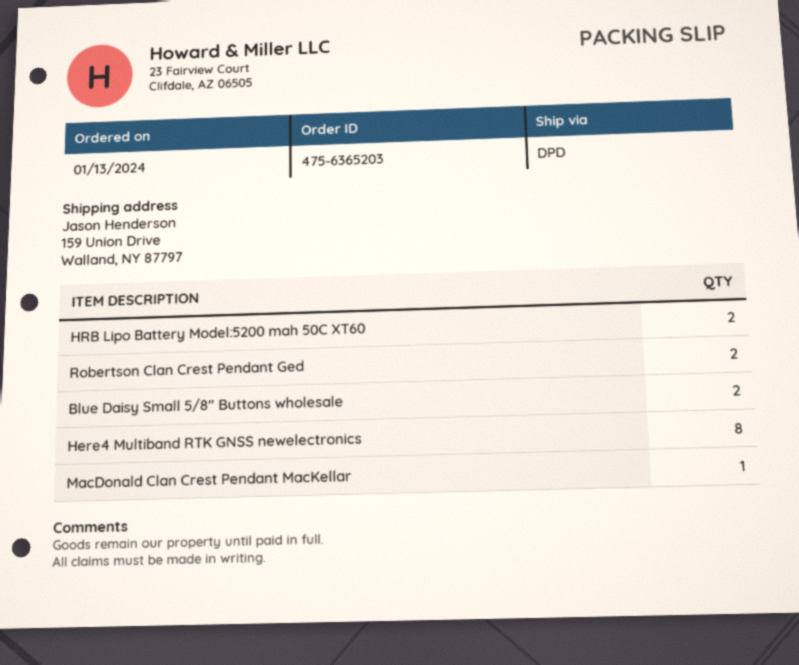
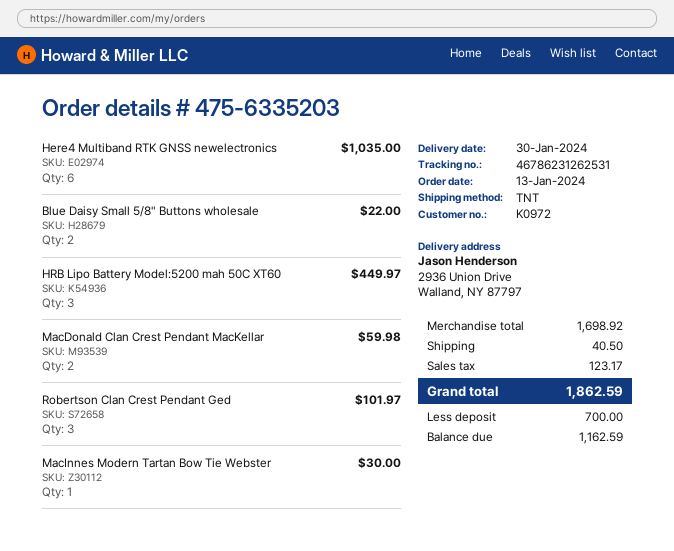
order number: 475-6365203 -> 475-6335203
shipping method: DPD -> TNT
ship to: 159 Union Drive, Walland, NY 87797 -> 2936 Union Drive, Walland, NY 87797
HRB Lipo Battery Model:5200 mah 50C XT60: 2 -> 3
Robertson Clan Crest Pendant Ged: 2 -> 3
Here4 Multiband RTK GNSS newelectronics: 8 -> 6
MacDonald Clan Crest Pendant MacKellar: 1 -> 2
MacInnes Modern Tartan Bow Tie Webster: none -> 1

